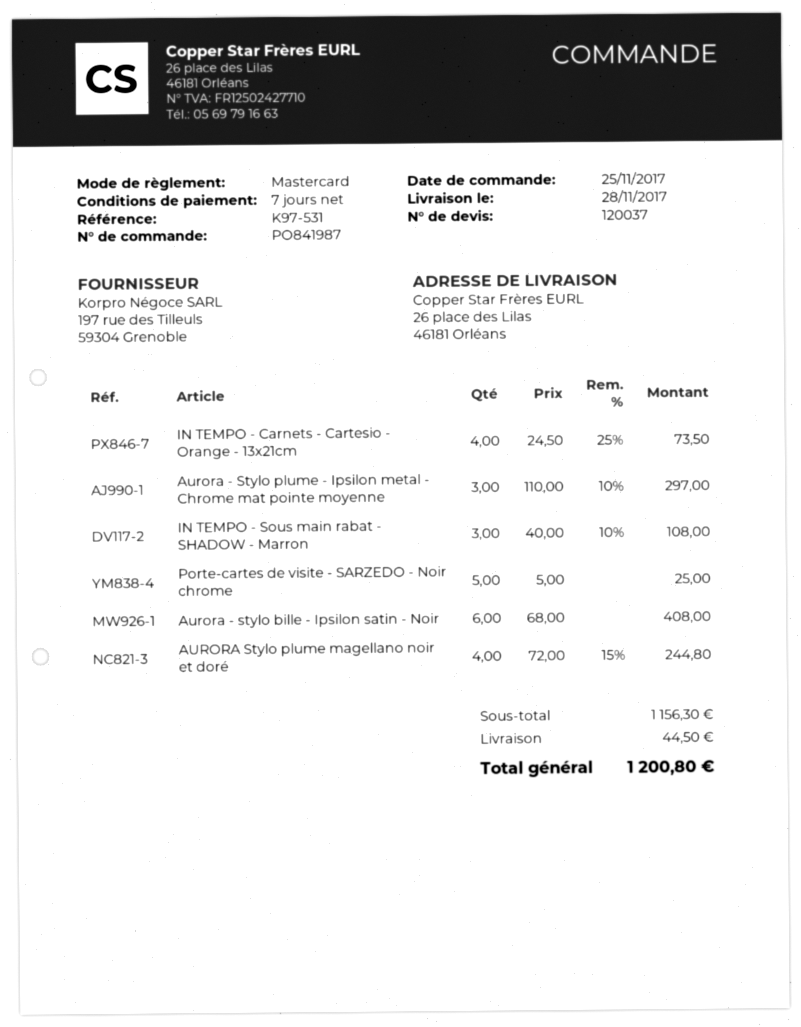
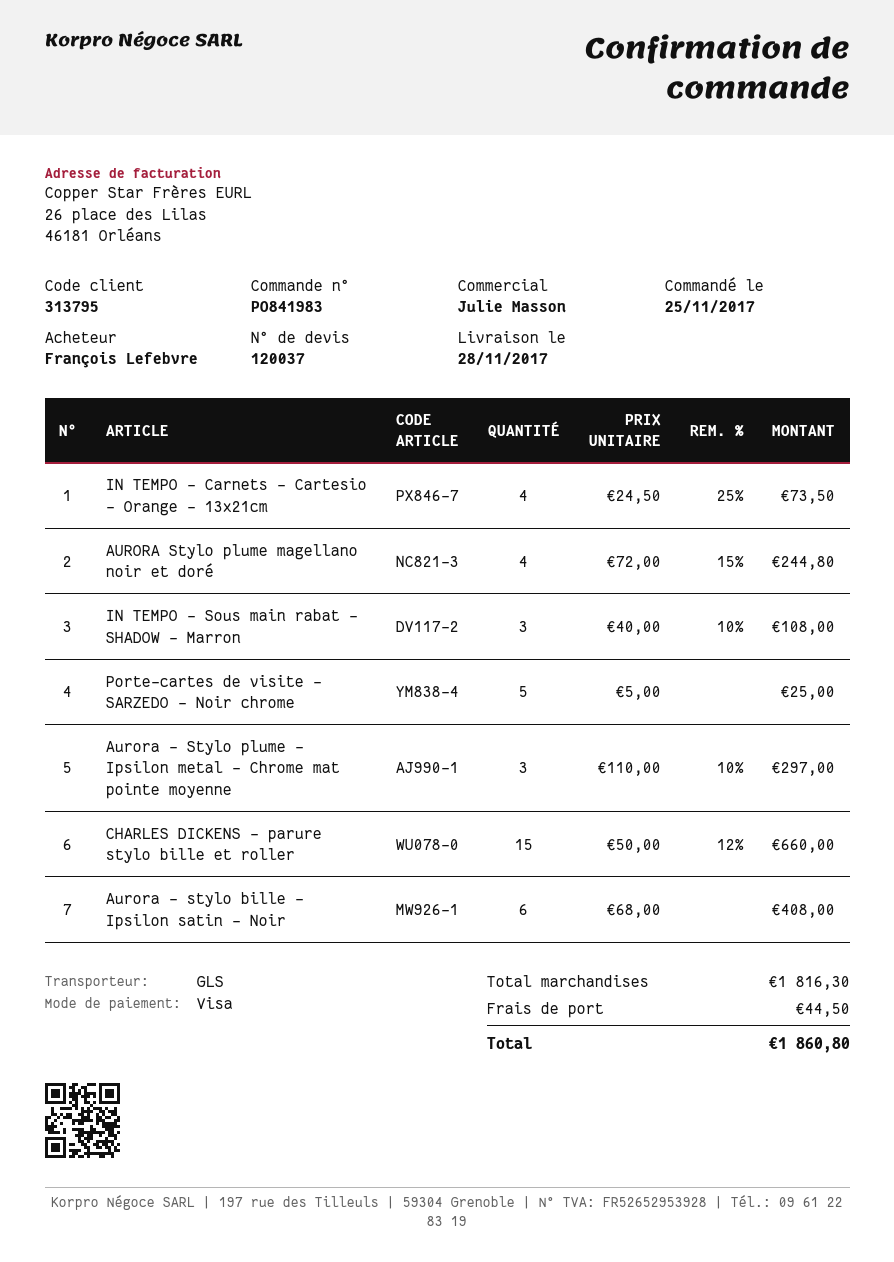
order number: PO841987 -> PO841983
payment method: Mastercard -> Visa
CHARLES DICKENS - parure stylo bille et roller: none -> 15 x 50.00 - 12% = 660.00
subtotal: 1156.30 -> 1816.30
total: 1200.80 -> 1860.80

